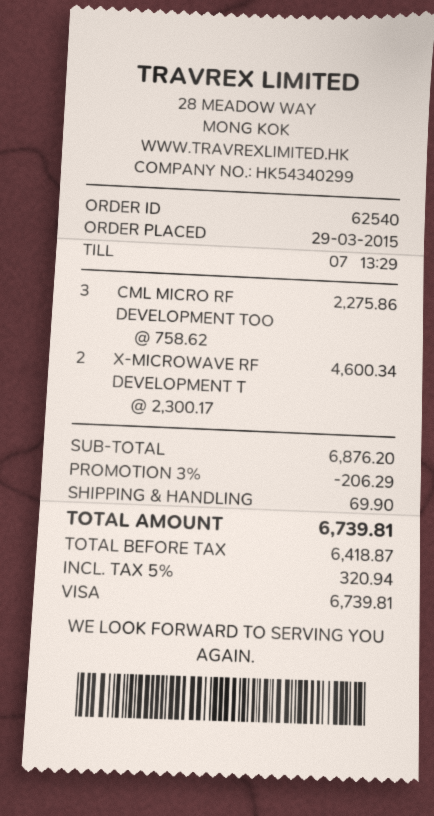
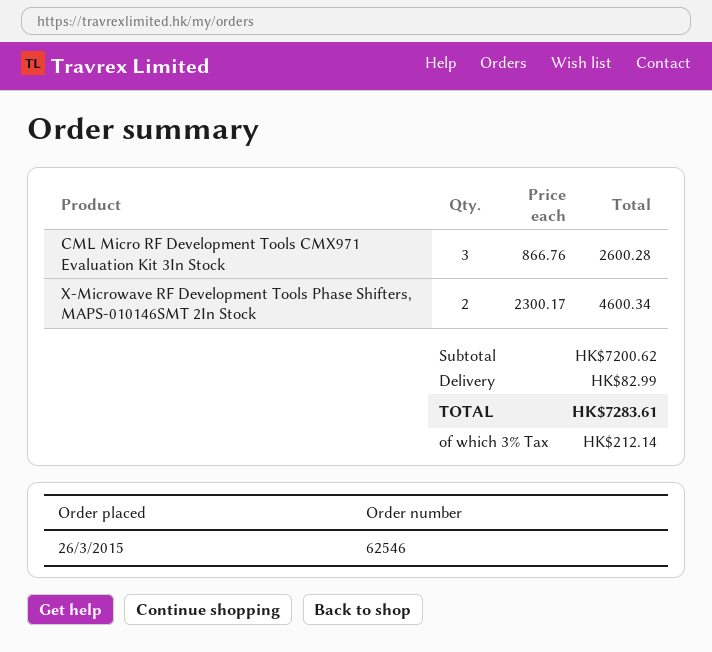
order number: 62540 -> 62546
order date: 2015-03-29 -> 2015-03-26
CML MICRO RF DEVELOPMENT TOO: 3 x 758.62 = 2275.86 -> 3 x 866.76 = 2600.28
subtotal: 6876.20 -> 7200.62
discount: 3% = 206.29 -> none
shipping: 69.90 -> 82.99
tax: 5% = 320.94 -> 3% = 212.14
total: 6739.81 -> 7283.61

